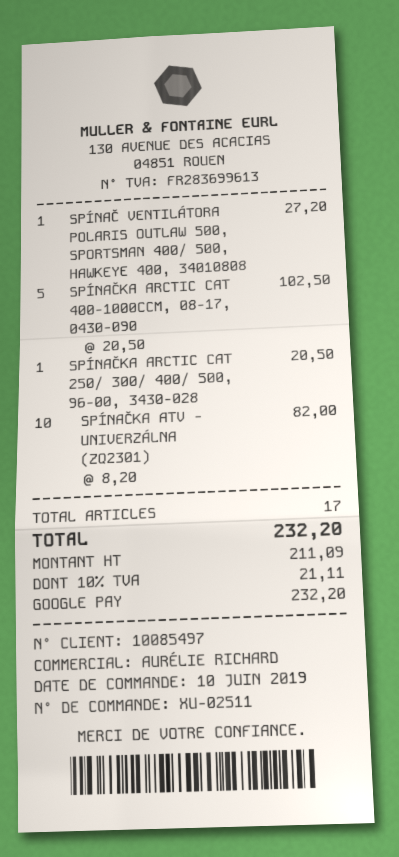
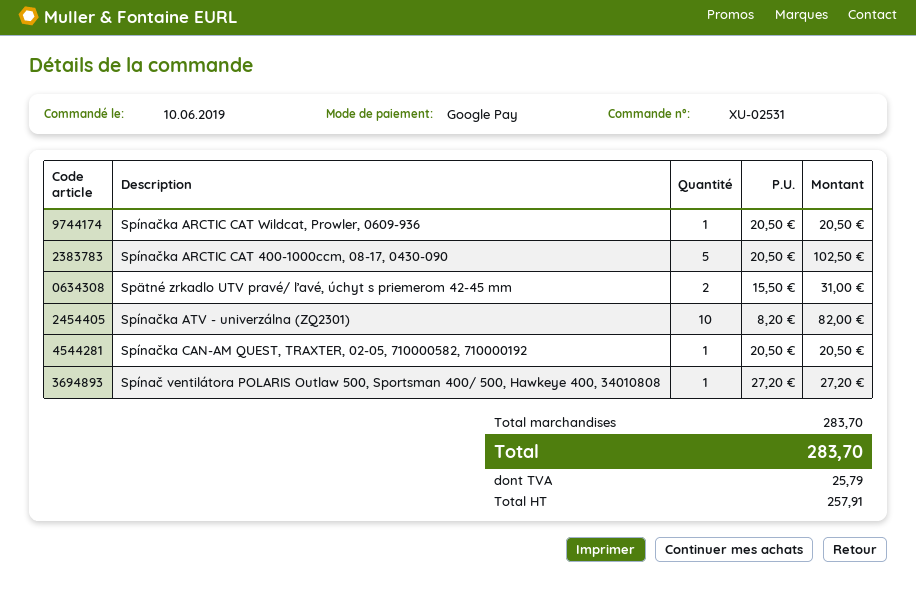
order number: XU-02511 -> XU-02531
SPÍNAČKA ARCTIC CAT 250/ 300/ 400/ 500, 96-00, 3430-028: 1 x 20.50 = 20.50 -> none
Spínačka ARCTIC CAT Wildcat, Prowler, 0609-936: none -> 1 x 20.50 = 20.50
Spätné zrkadlo UTV pravé/ ľavé, úchyt s priemerom 42-45 mm: none -> 2 x 15.50 = 31.00
Spínačka CAN-AM QUEST, TRAXTER, 02-05, 710000582, 710000192: none -> 1 x 20.50 = 20.50
net: 211.09 -> 257.91
tax: 21.11 -> 25.79
total: 232.20 -> 283.70

